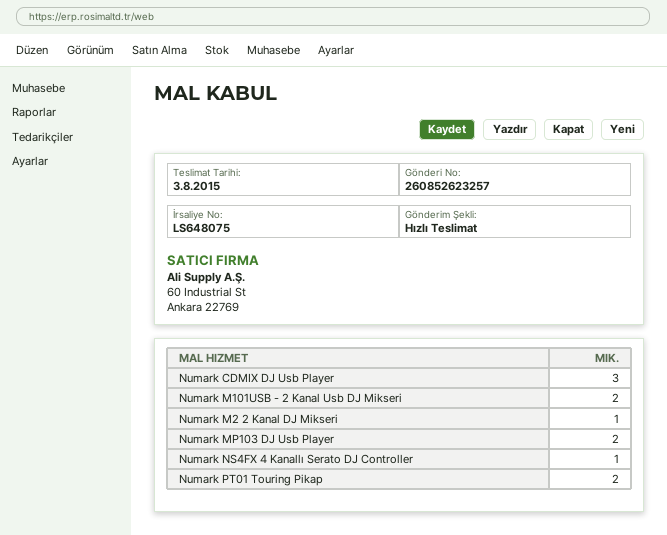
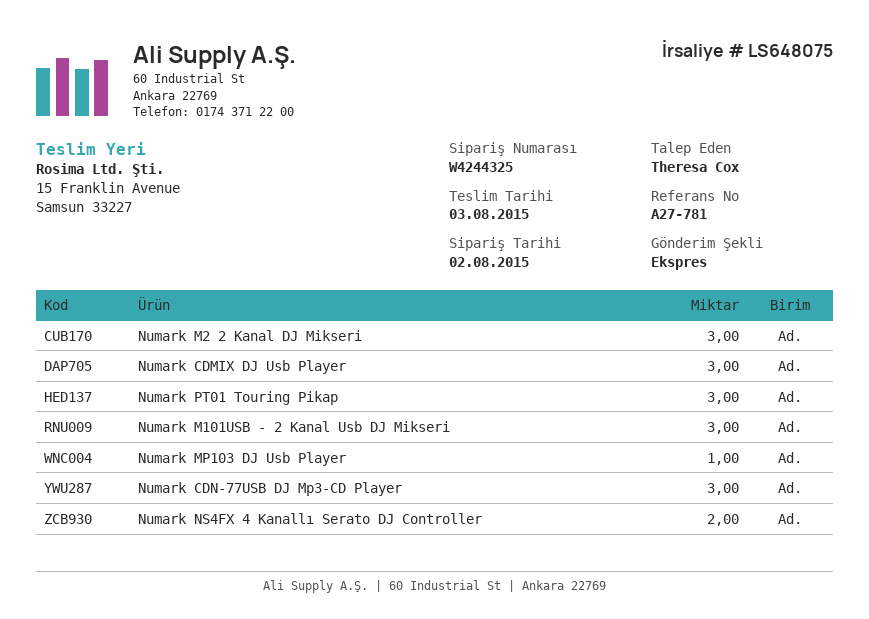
Numark M101USB - 2 Kanal Usb DJ Mikseri: 2 -> 3
Numark M2 2 Kanal DJ Mikseri: 1 -> 3
Numark MP103 DJ Usb Player: 2 -> 1
Numark NS4FX 4 Kanallı Serato DJ Controller: 1 -> 2
Numark PT01 Touring Pikap: 2 -> 3
Numark CDN-77USB DJ Mp3-CD Player: none -> 3

